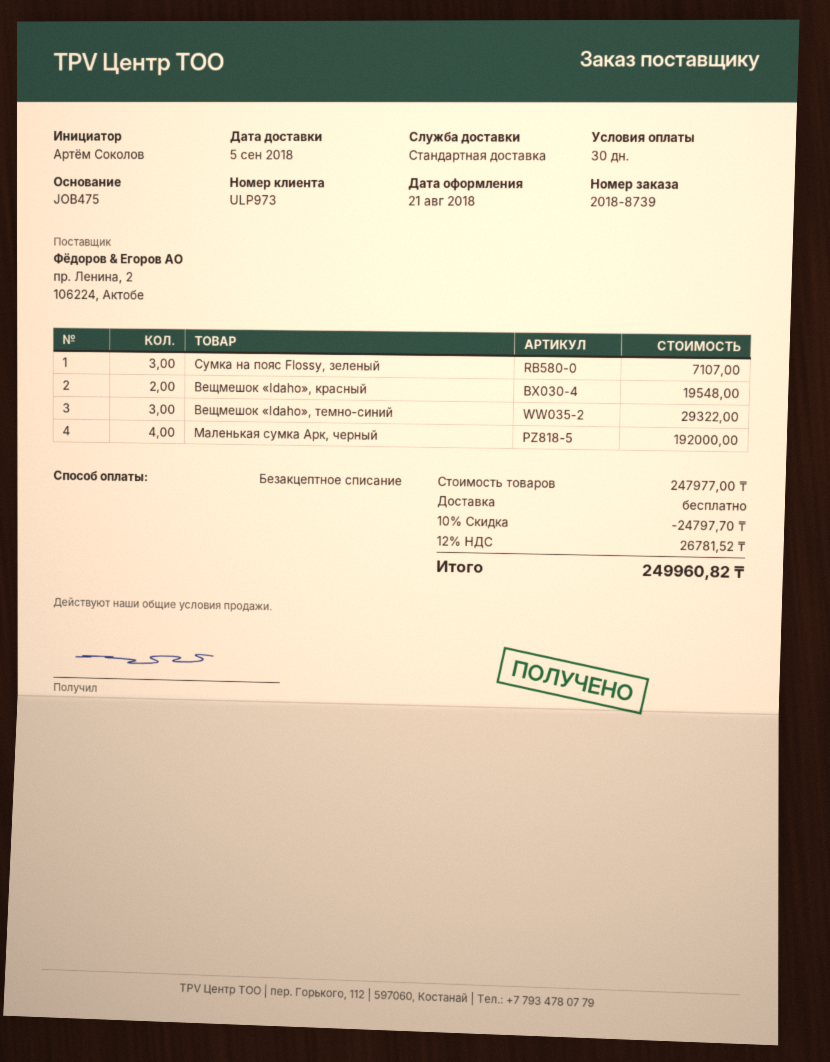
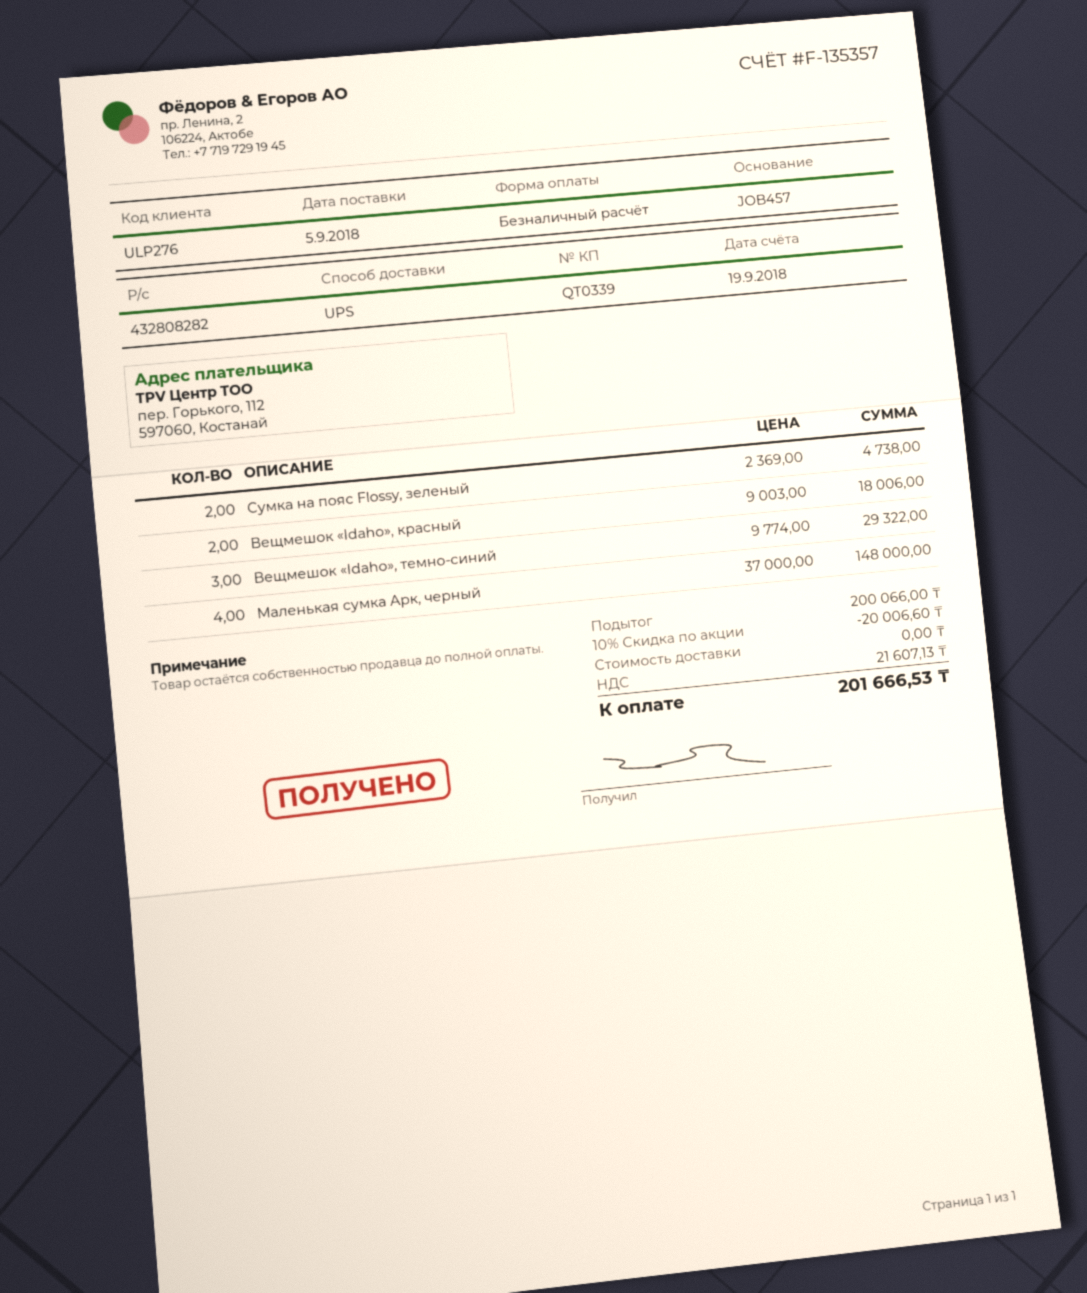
customer number: ULP973 -> ULP276
reference: JOB475 -> JOB457
payment method: direct debit -> bank transfer
shipping method: standard -> UPS
Cумка на пояс Flossy, зеленый: 3 for 7107.00 -> 2 for 4738.00
Вещмешок «Idaho», красный: 2 for 19548.00 -> 2 for 18006.00
Маленькая сумка Арк, черный: 4 for 192000.00 -> 4 for 148000.00
subtotal: 247977.00 -> 200066.00
discount: 10% = 24797.70 -> 10% = 20006.60
tax: 26781.52 -> 21607.13
total: 249960.82 -> 201666.53

